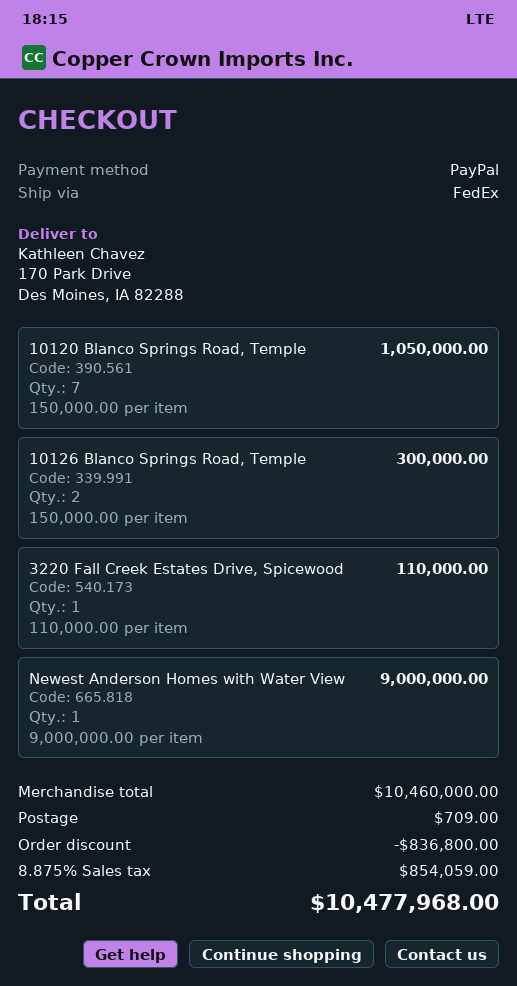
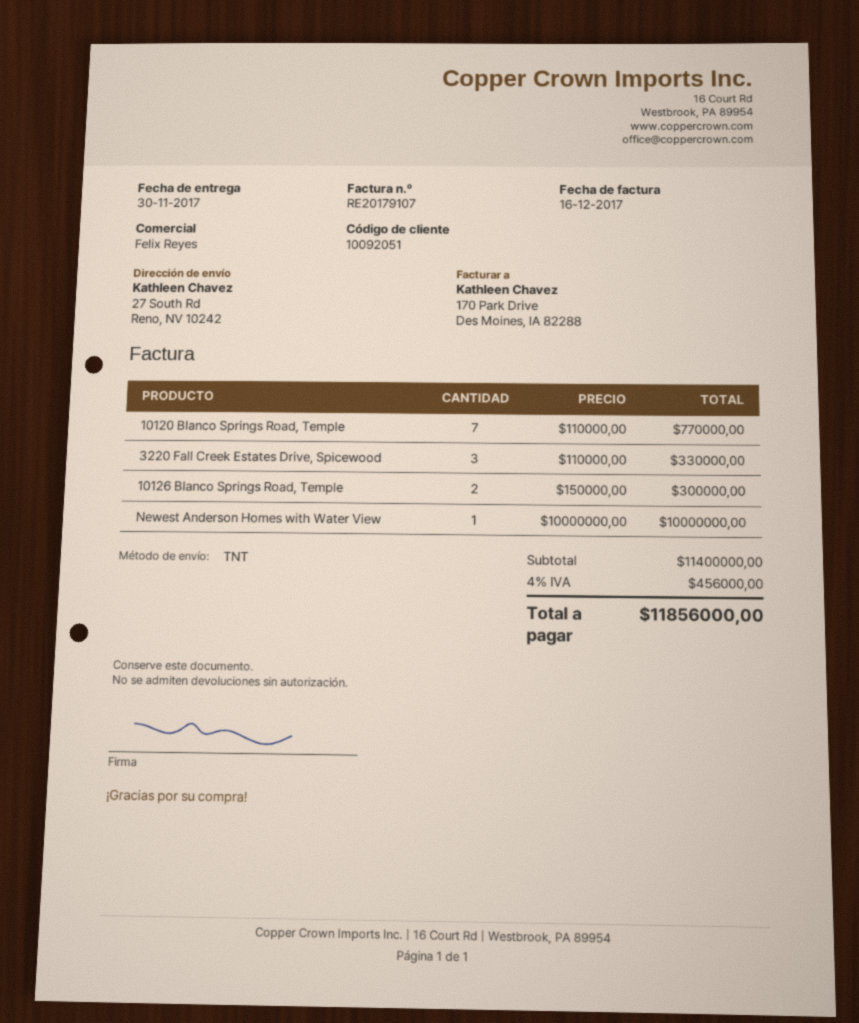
shipping method: FedEx -> TNT
ship to: 170 Park Drive, Des Moines, IA 82288 -> 27 South Rd, Reno, NV 10242
10120 Blanco Springs Road, Temple: 7 x 150000.00 = 1050000.00 -> 7 x 110000.00 = 770000.00
3220 Fall Creek Estates Drive, Spicewood: 1 x 110000.00 = 110000.00 -> 3 x 110000.00 = 330000.00
Newest Anderson Homes with Water View: 1 x 9000000.00 = 9000000.00 -> 1 x 10000000.00 = 10000000.00
subtotal: 10460000.00 -> 11400000.00
discount: 836800.00 -> none
shipping: 709.00 -> none
tax: 8.875% = 854059.00 -> 4% = 456000.00
total: 10477968.00 -> 11856000.00

